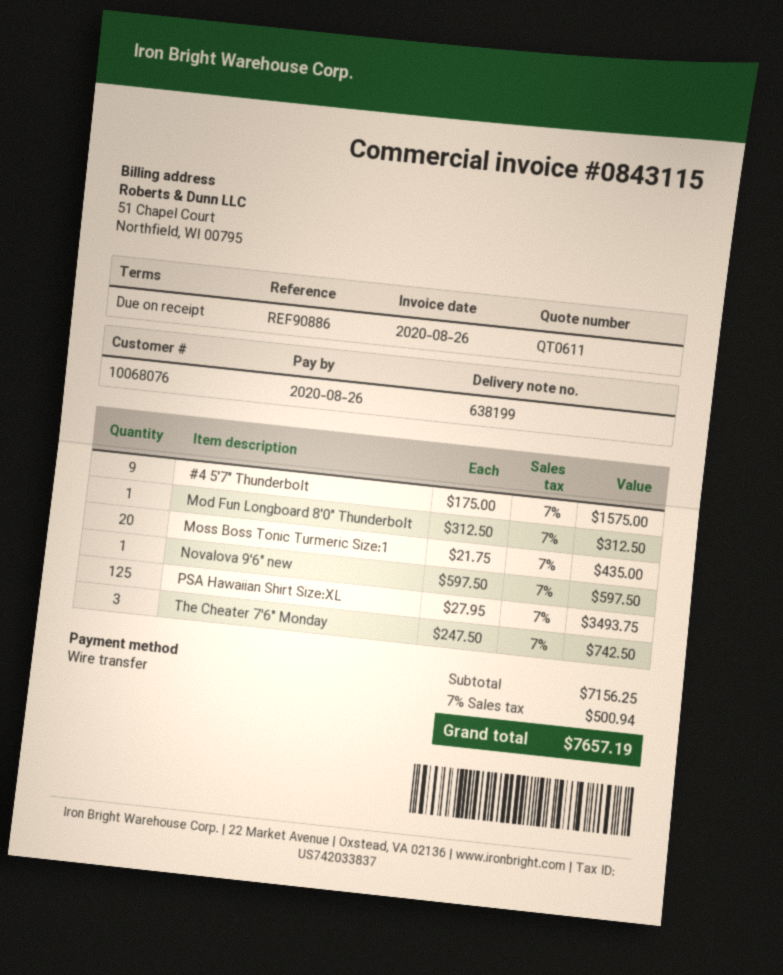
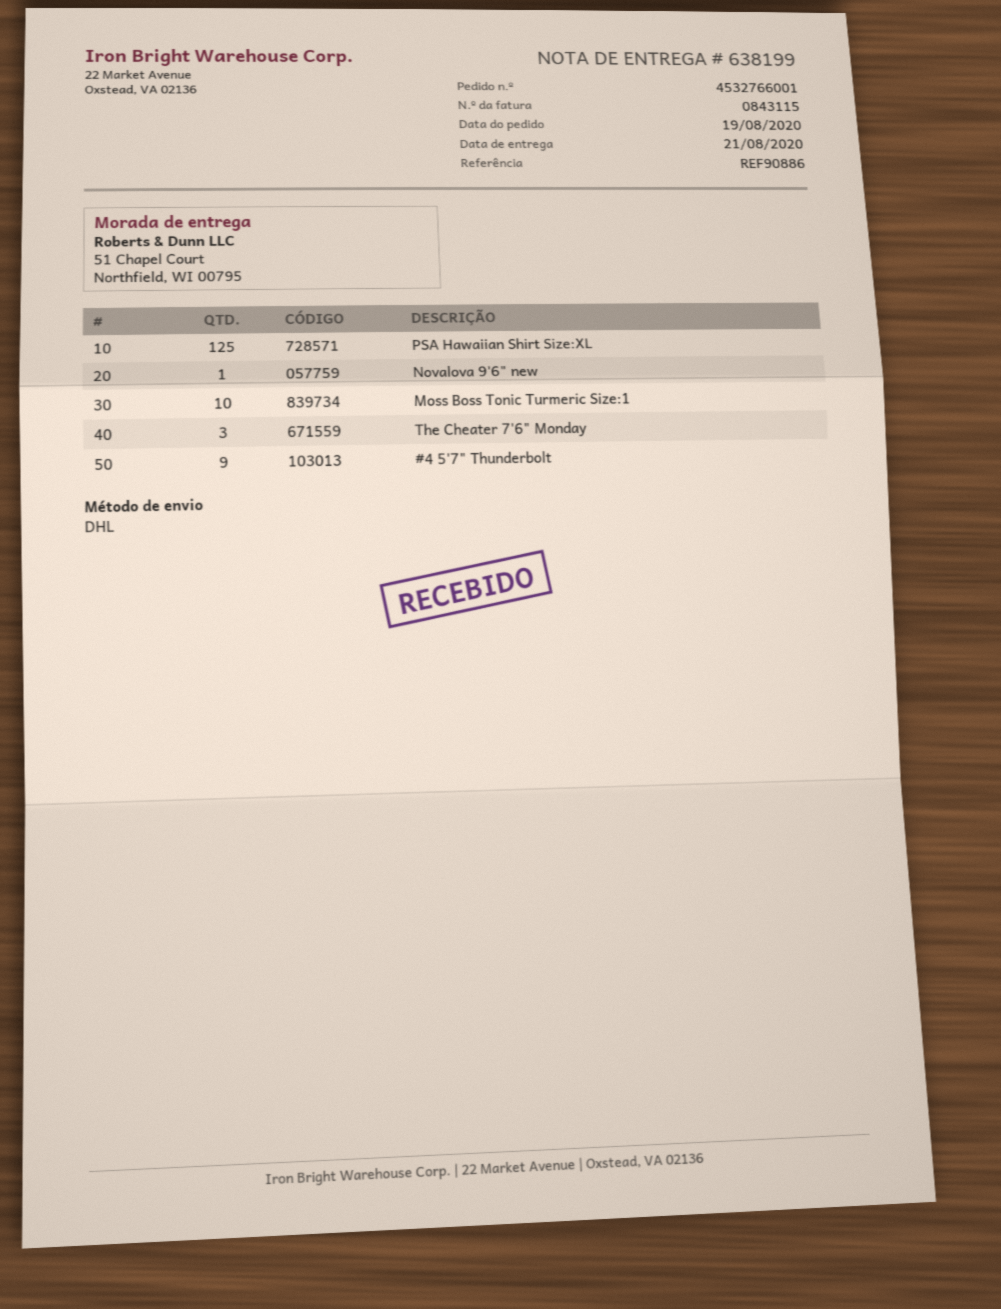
Mod Fun Longboard 8'0" Thunderbolt: 1 -> none
Moss Boss Tonic Turmeric Size:1: 20 -> 10

